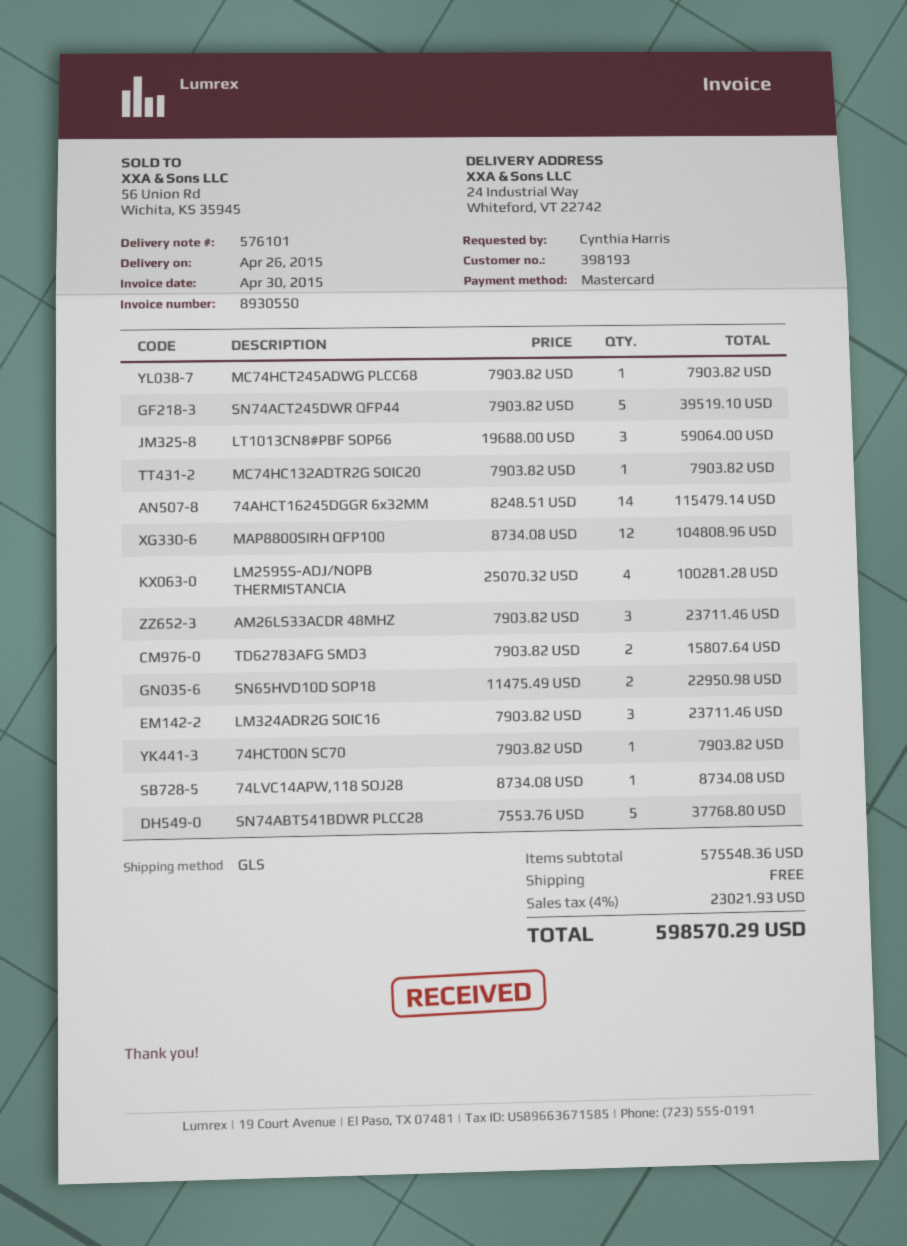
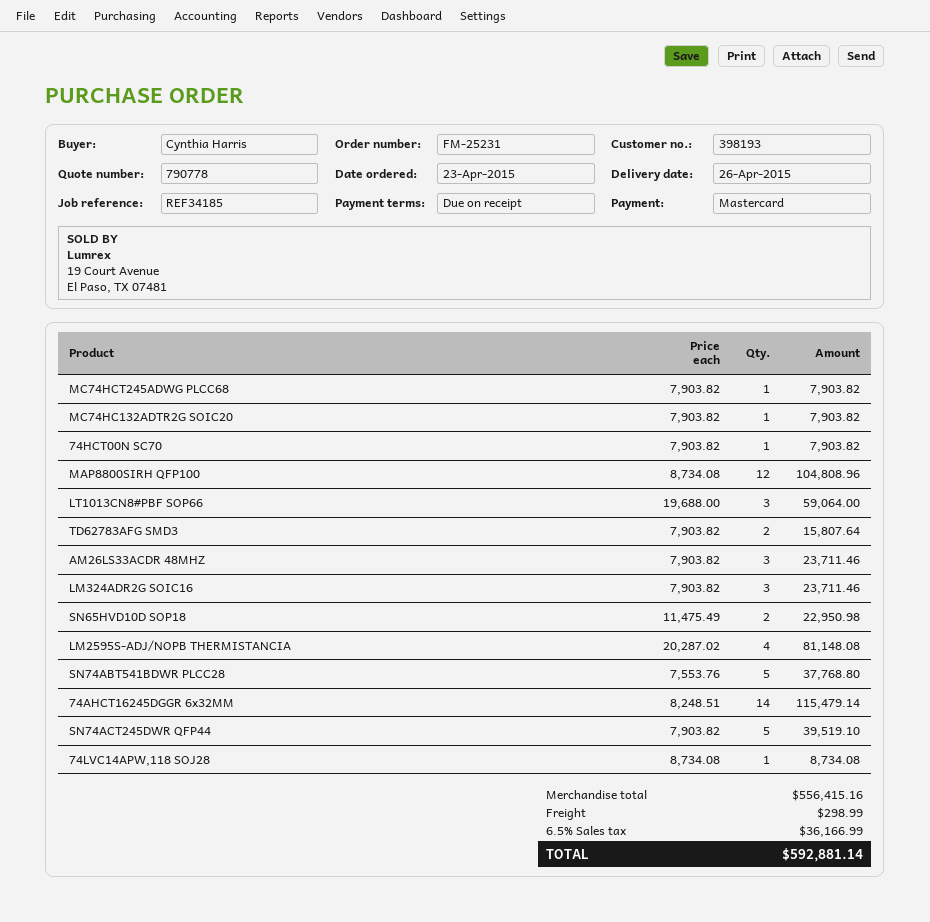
LM2595S-ADJ/NOPB THERMISTANCIA: 4 x 25070.32 = 100281.28 -> 4 x 20287.02 = 81148.08
subtotal: 575548.36 -> 556415.16
shipping: 0.00 -> 298.99
tax: 4% = 23021.93 -> 6.5% = 36166.99
total: 598570.29 -> 592881.14

